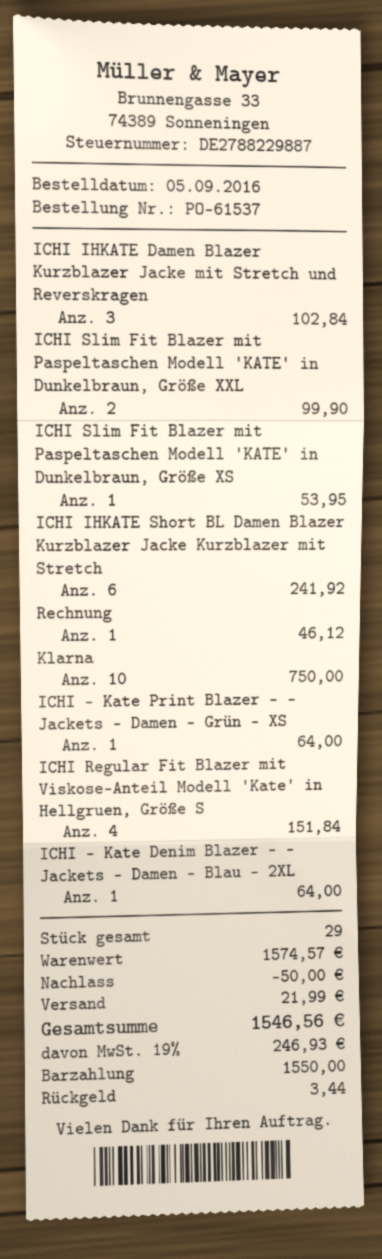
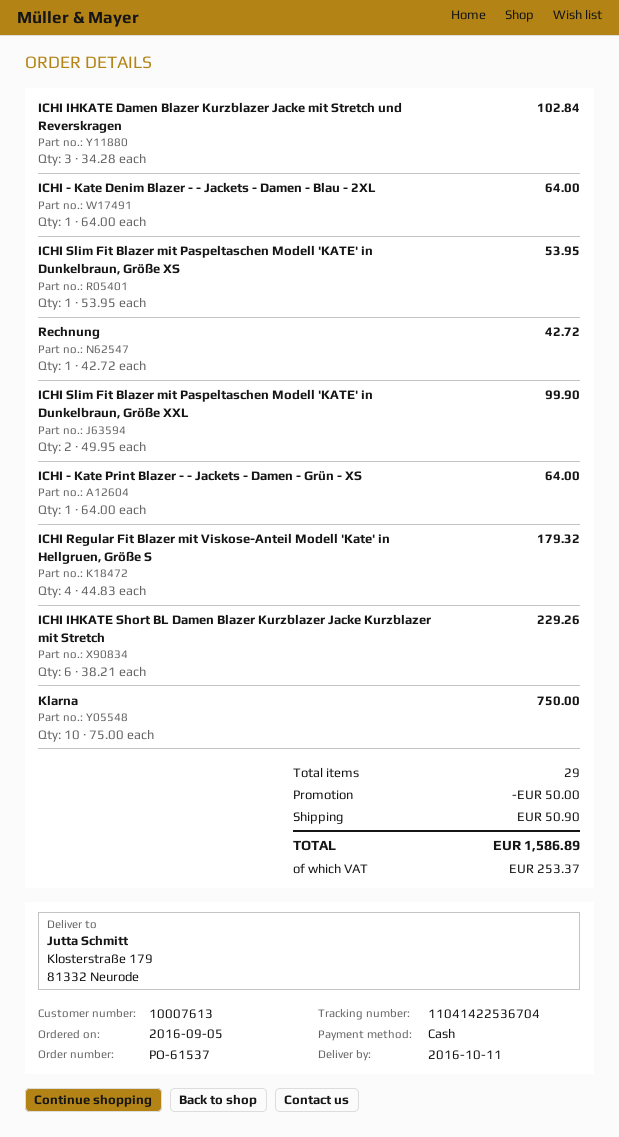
ICHI IHKATE Short BL Damen Blazer Kurzblazer Jacke Kurzblazer mit Stretch: 6 for 241.92 -> 6 for 229.26
Rechnung: 1 for 46.12 -> 1 for 42.72
ICHI Regular Fit Blazer mit Viskose-Anteil Modell 'Kate' in Hellgruen, Größe S: 4 for 151.84 -> 4 for 179.32
shipping: 21.99 -> 50.90
tax: 246.93 -> 253.37
total: 1546.56 -> 1586.89

